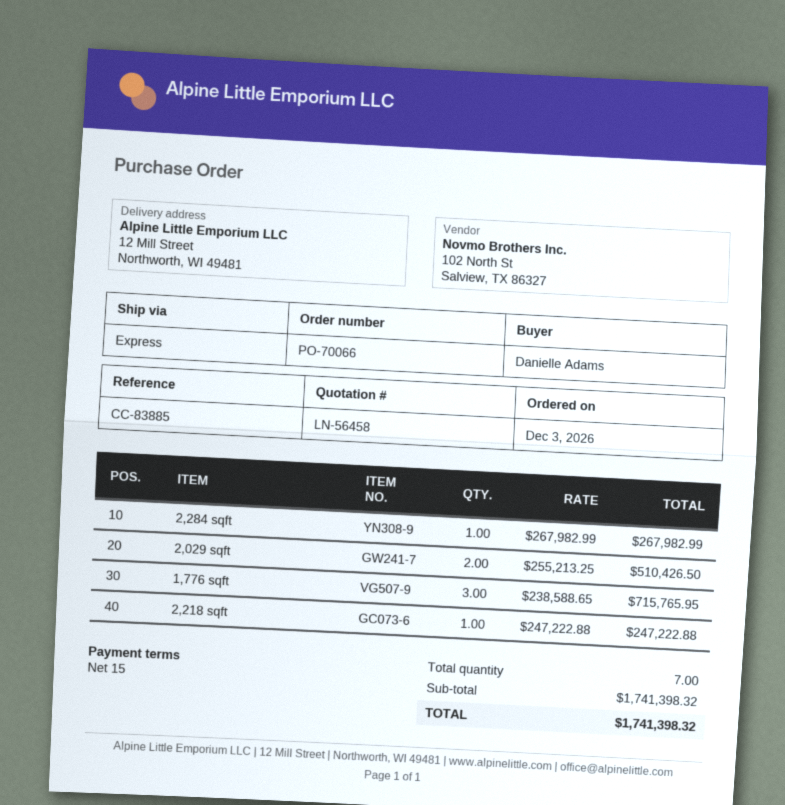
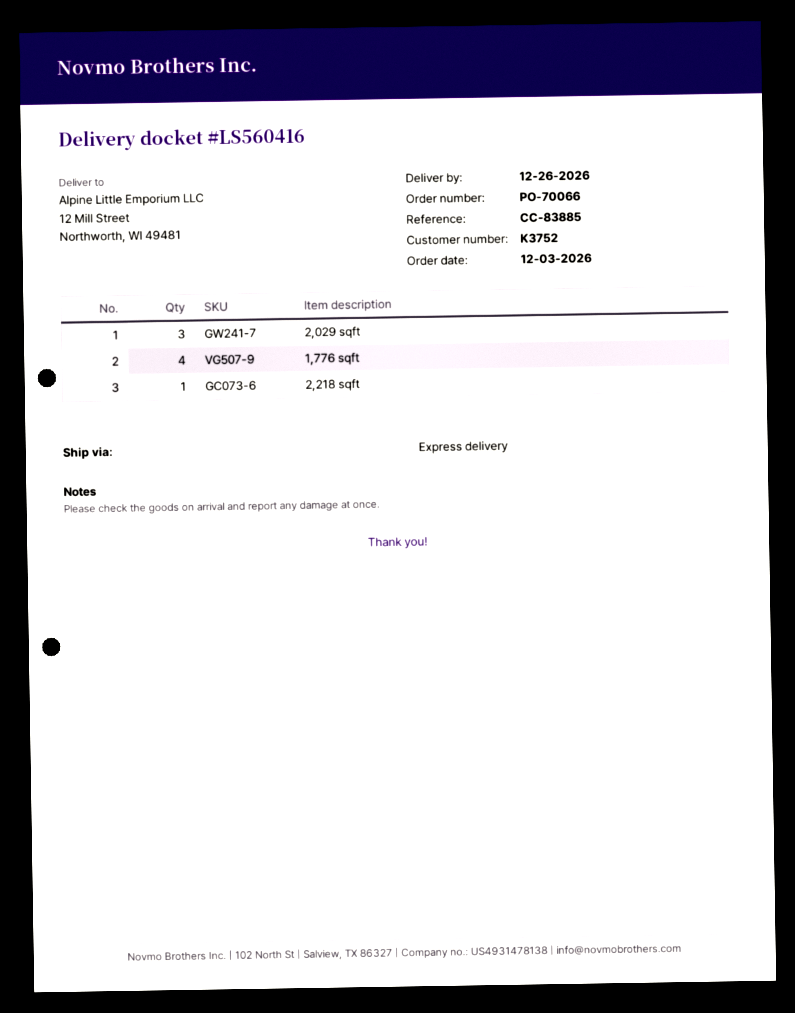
2,284 sqft: 1 -> none
2,029 sqft: 2 -> 3
1,776 sqft: 3 -> 4

